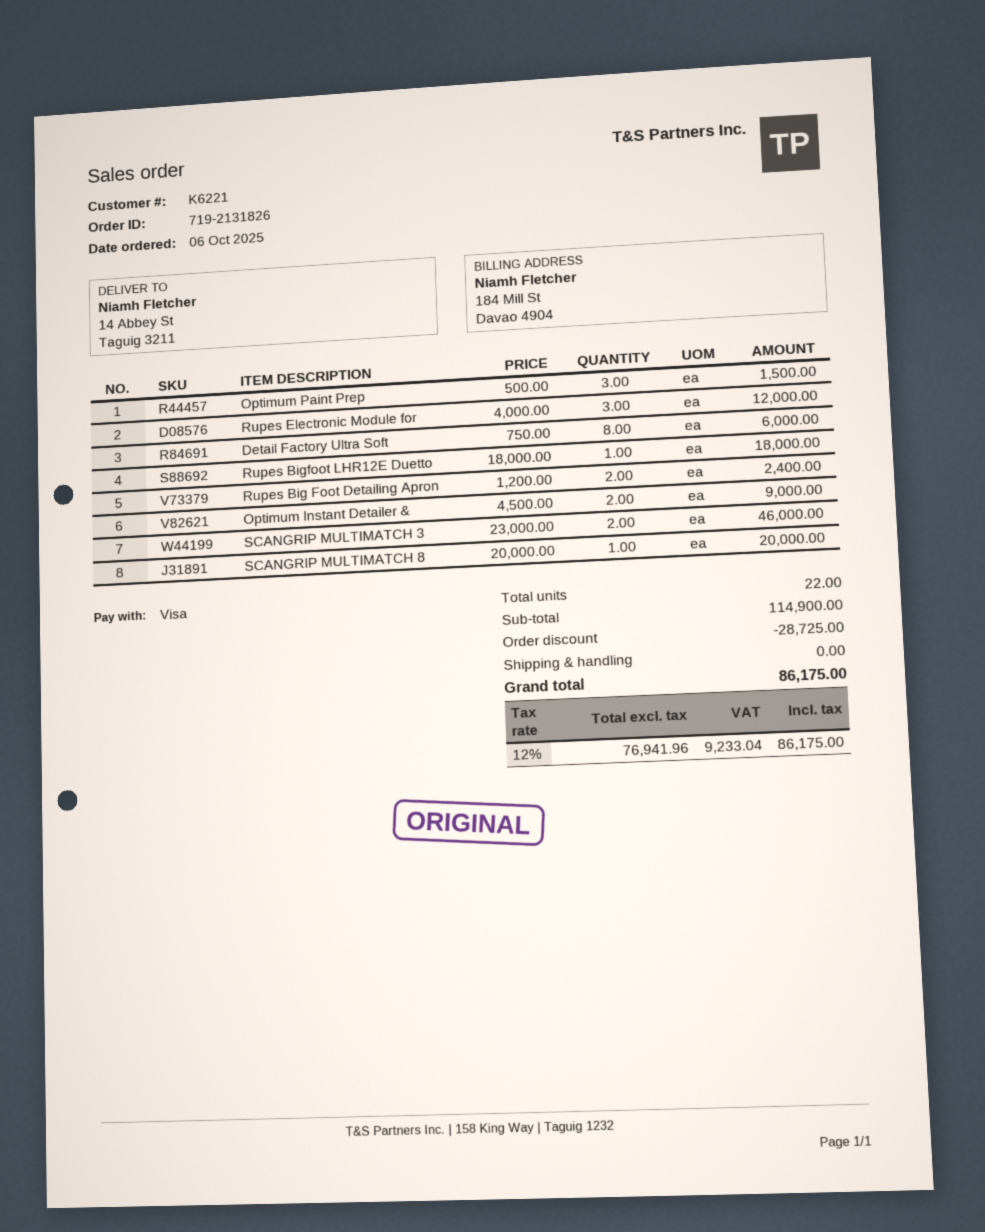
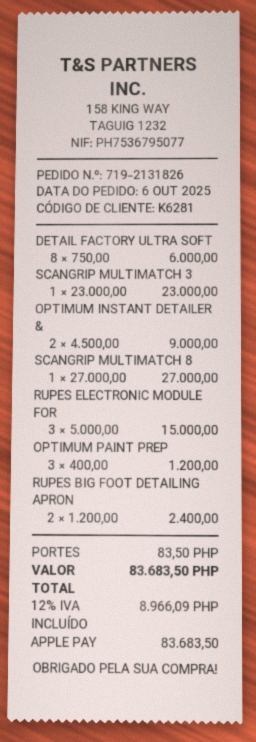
customer number: K6221 -> K6281
payment method: Visa -> Apple Pay
Optimum Paint Prep: 3 x 500.00 = 1500.00 -> 3 x 400.00 = 1200.00
Rupes Electronic Module for: 3 x 4000.00 = 12000.00 -> 3 x 5000.00 = 15000.00
Rupes Bigfoot LHR12E Duetto: 1 x 18000.00 = 18000.00 -> none
SCANGRIP MULTIMATCH 3: 2 x 23000.00 = 46000.00 -> 1 x 23000.00 = 23000.00
SCANGRIP MULTIMATCH 8: 1 x 20000.00 = 20000.00 -> 1 x 27000.00 = 27000.00
discount: 28725.00 -> none
shipping: 0.00 -> 83.50
tax: 12% = 9233.04 -> 12% = 8966.09
total: 86175.00 -> 83683.50

